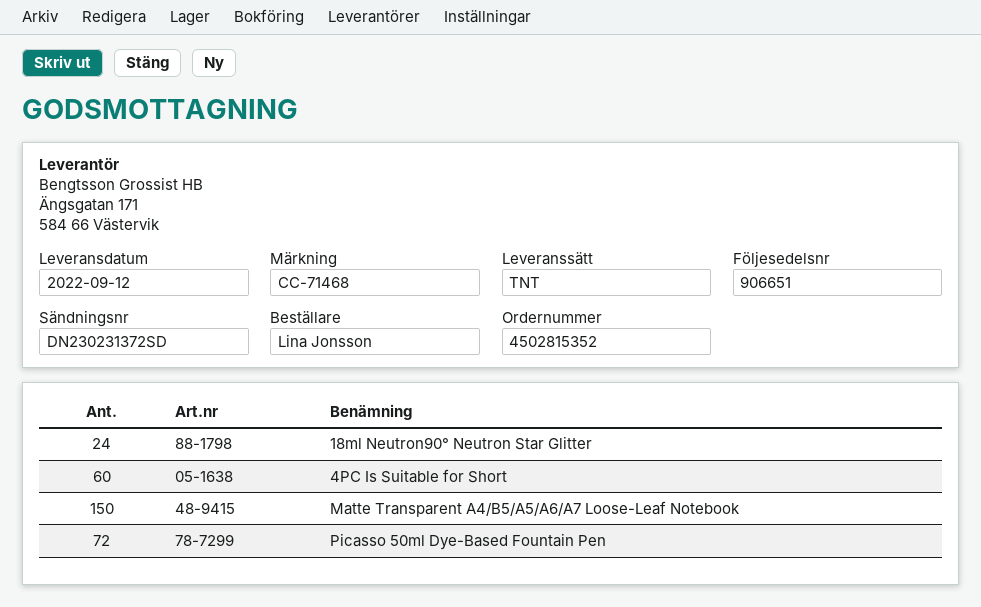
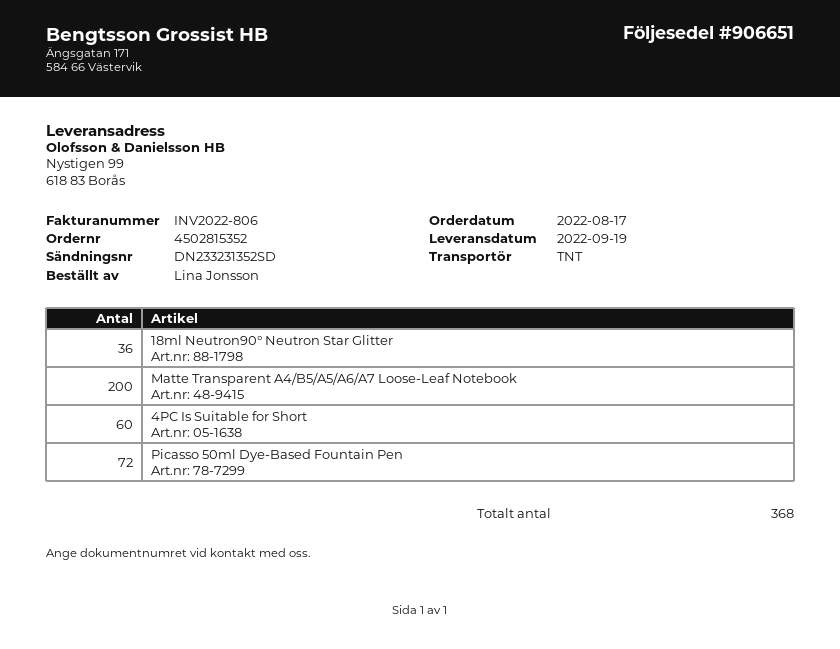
delivery date: 2022-09-12 -> 2022-09-19
tracking number: DN230231372SD -> DN233231352SD
18ml Neutron90° Neutron Star Glitter: 24 -> 36
Matte Transparent A4/B5/A5/A6/A7 Loose-Leaf Notebook: 150 -> 200

